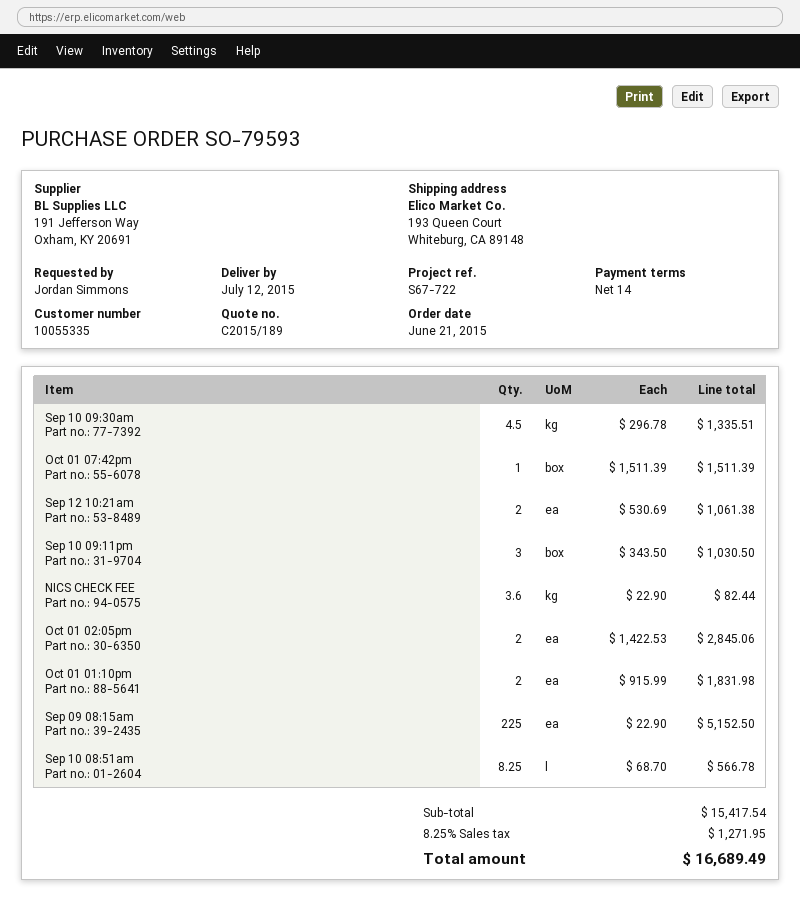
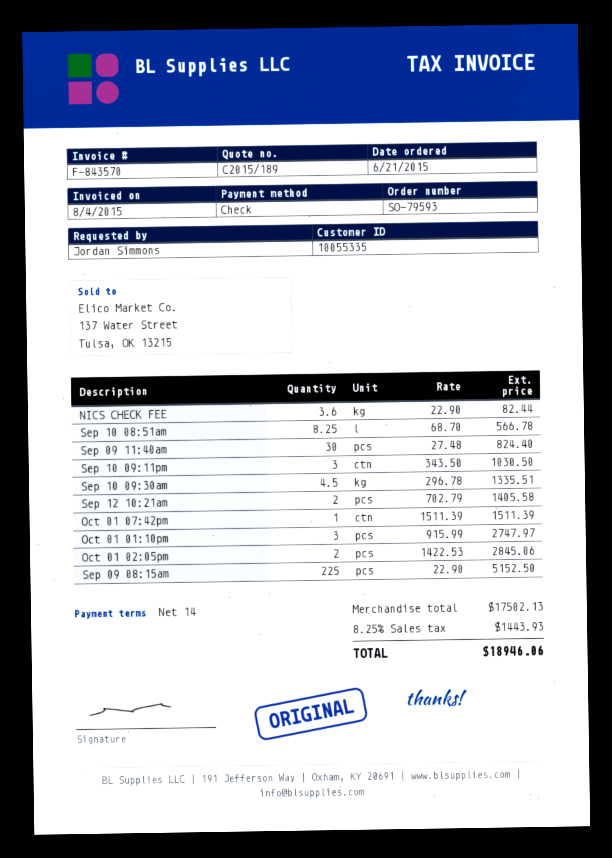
Sep 12 10:21am: 2 x 530.69 = 1061.38 -> 2 x 702.79 = 1405.58
Oct 01 01:10pm: 2 x 915.99 = 1831.98 -> 3 x 915.99 = 2747.97
Sep 09 11:40am: none -> 30 x 27.48 = 824.40
subtotal: 15417.54 -> 17502.13
tax: 8.25% = 1271.95 -> 8.25% = 1443.93
total: 16689.49 -> 18946.06

